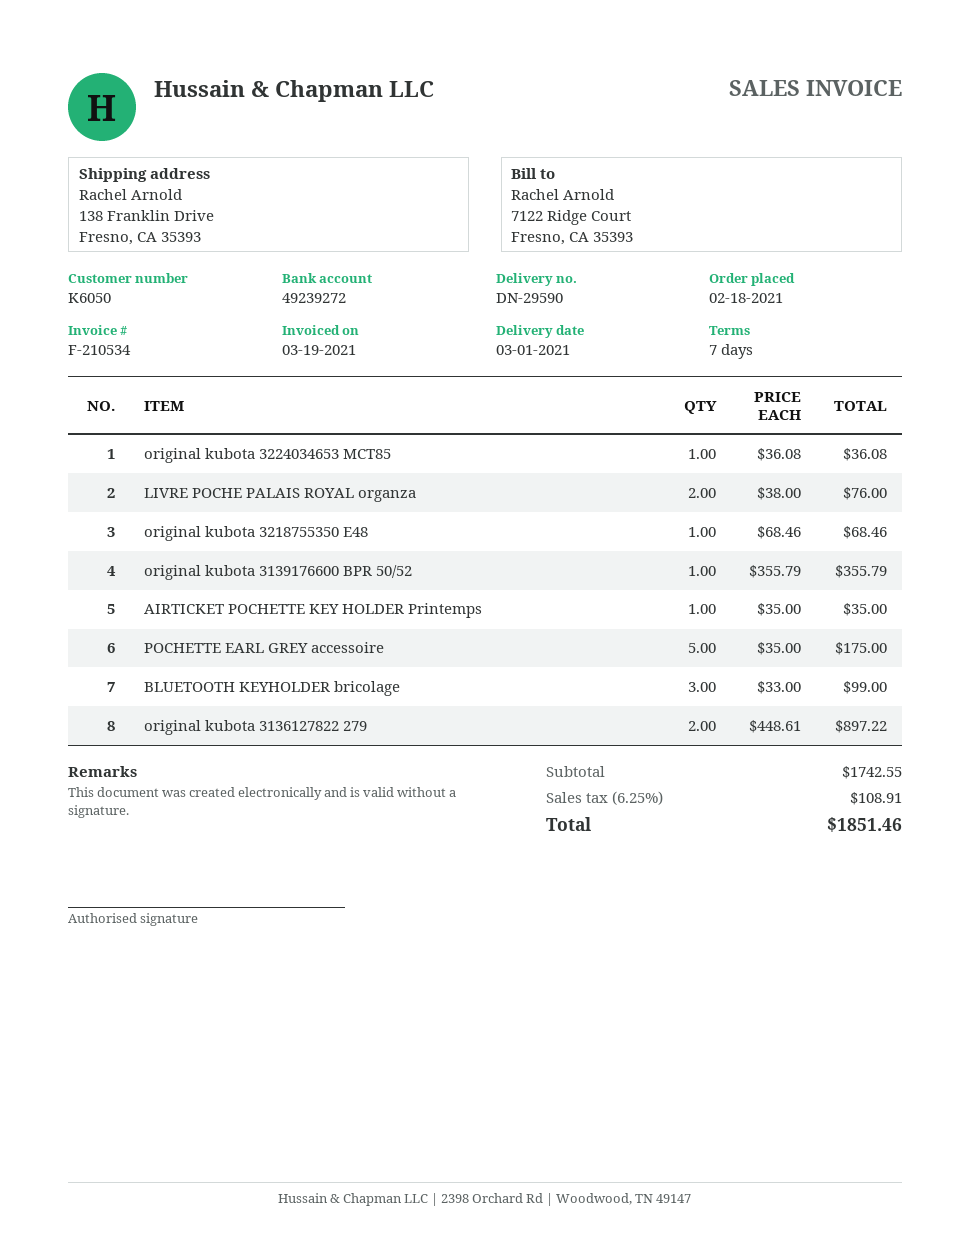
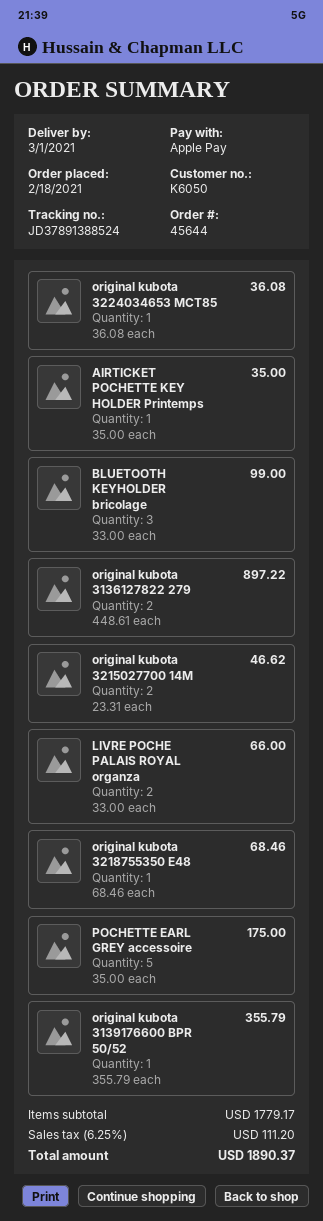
LIVRE POCHE PALAIS ROYAL organza: 2 x 38.00 = 76.00 -> 2 x 33.00 = 66.00
original kubota 3215027700 14M: none -> 2 x 23.31 = 46.62
subtotal: 1742.55 -> 1779.17
tax: 6.25% = 108.91 -> 6.25% = 111.20
total: 1851.46 -> 1890.37

